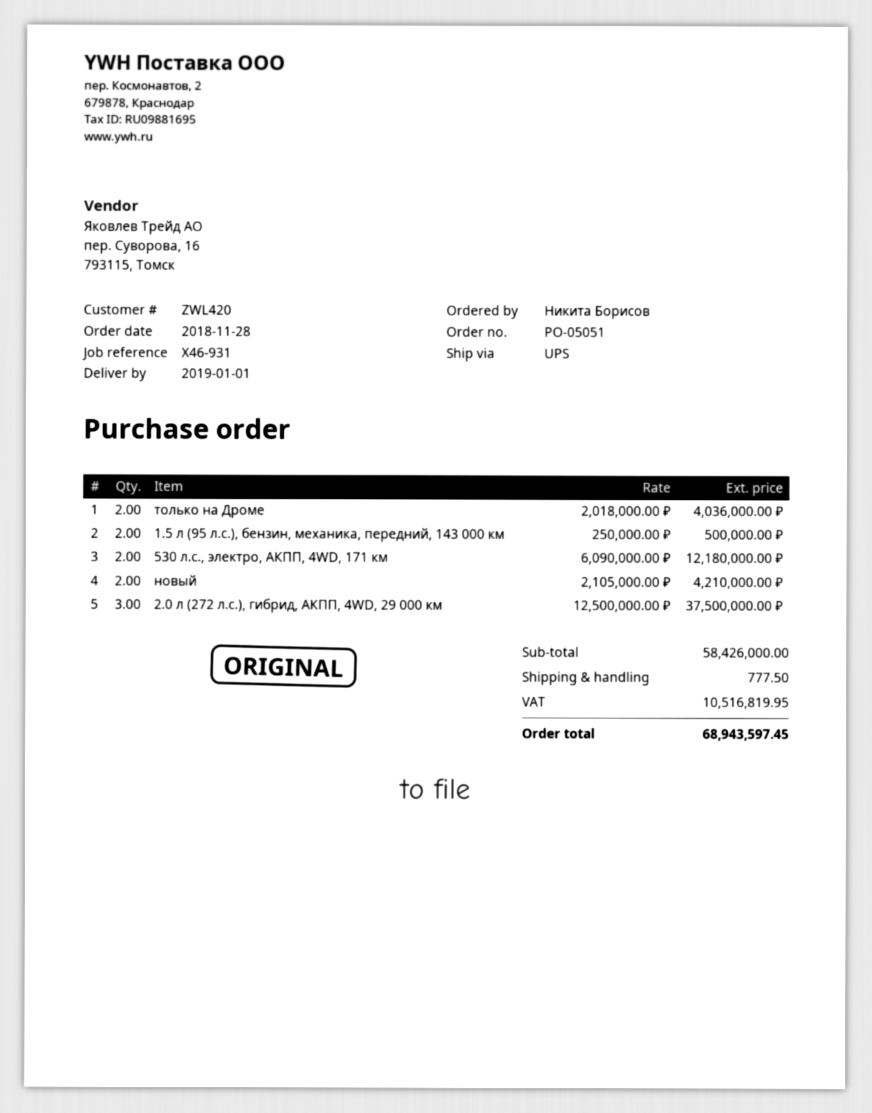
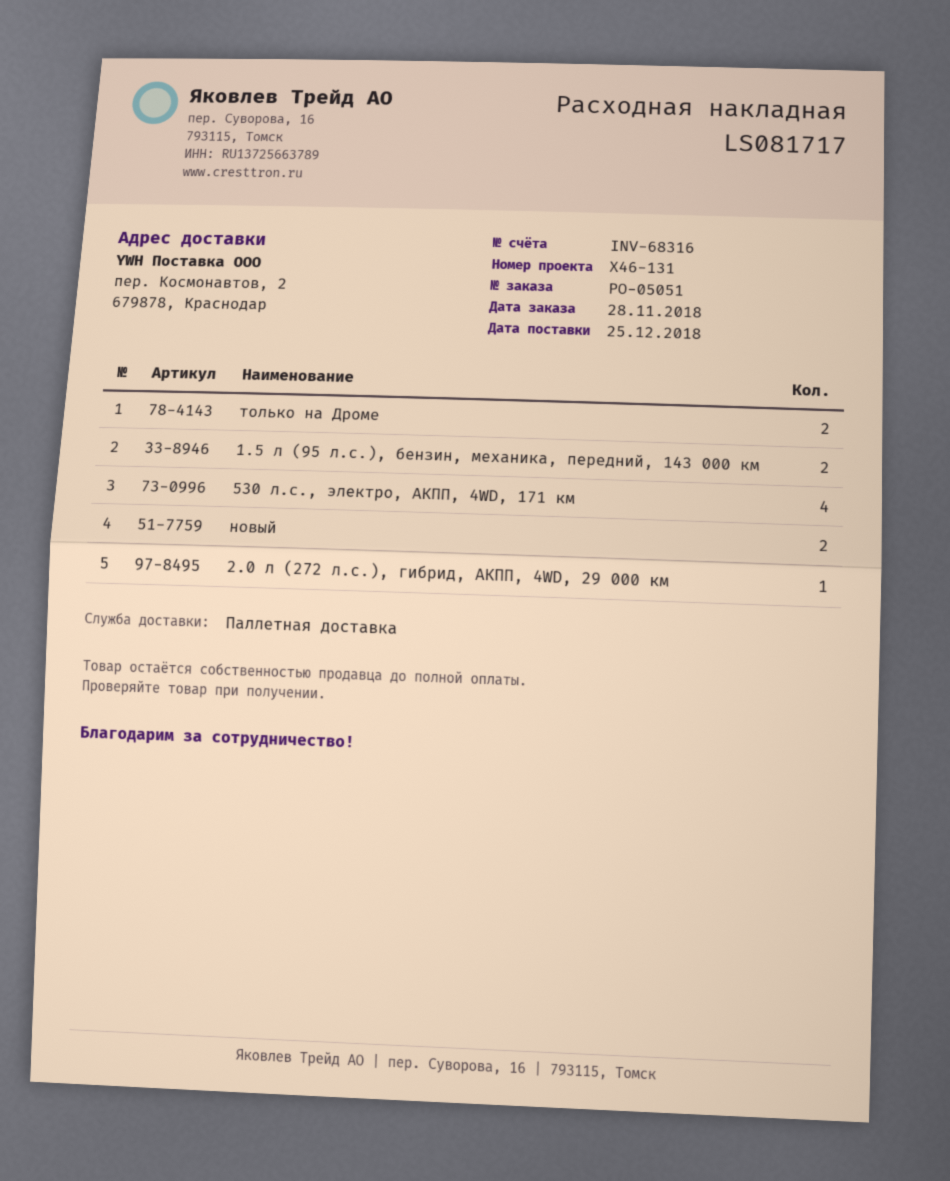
delivery date: 2019-01-01 -> 2018-12-25
reference: X46-931 -> X46-131
shipping method: UPS -> pallet freight
530 л.с., электро, АКПП, 4WD, 171 км: 2 -> 4
2.0 л (272 л.с.), гибрид, АКПП, 4WD, 29 000 км: 3 -> 1

